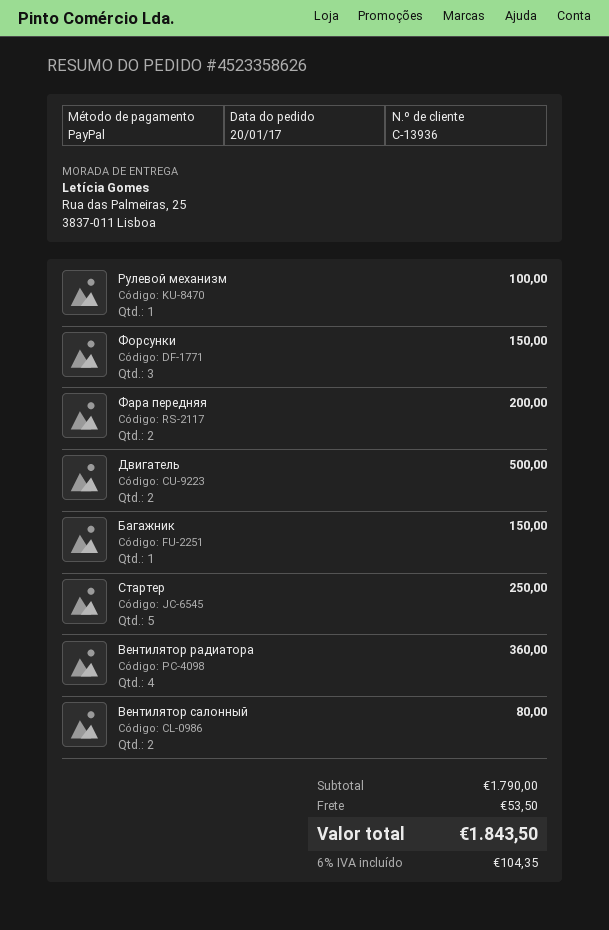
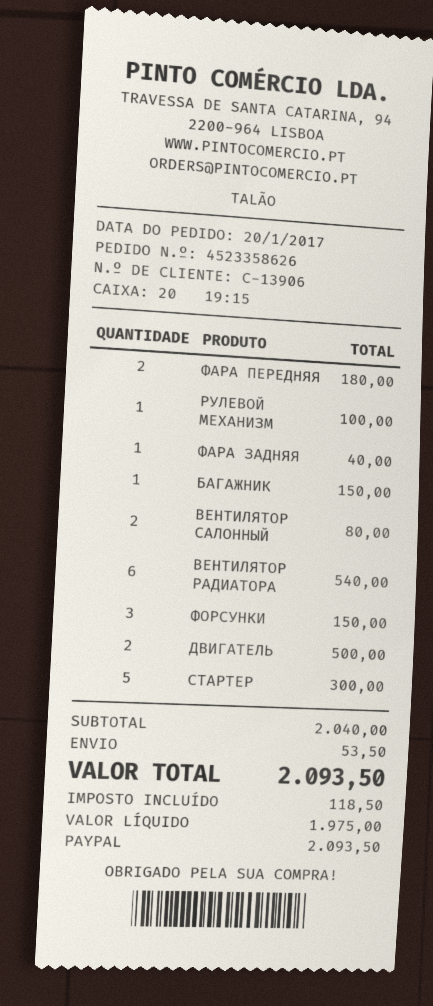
customer number: C-13936 -> C-13906
Фара передняя: 2 for 200.00 -> 2 for 180.00
Стартер: 5 for 250.00 -> 5 for 300.00
Вентилятор радиатора: 4 for 360.00 -> 6 for 540.00
ФАРА ЗАДНЯЯ: none -> 1 for 40.00
subtotal: 1790.00 -> 2040.00
tax: 104.35 -> 118.50
total: 1843.50 -> 2093.50

